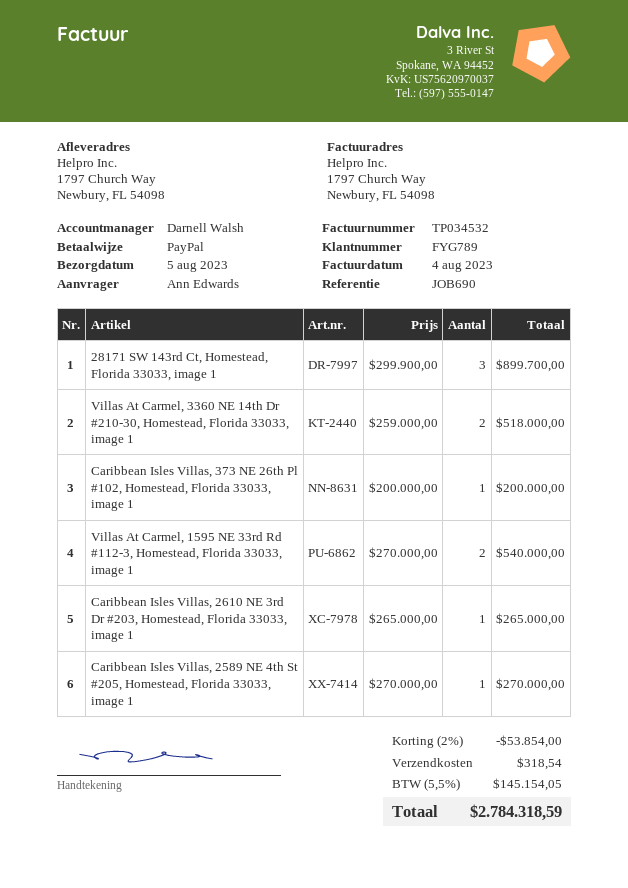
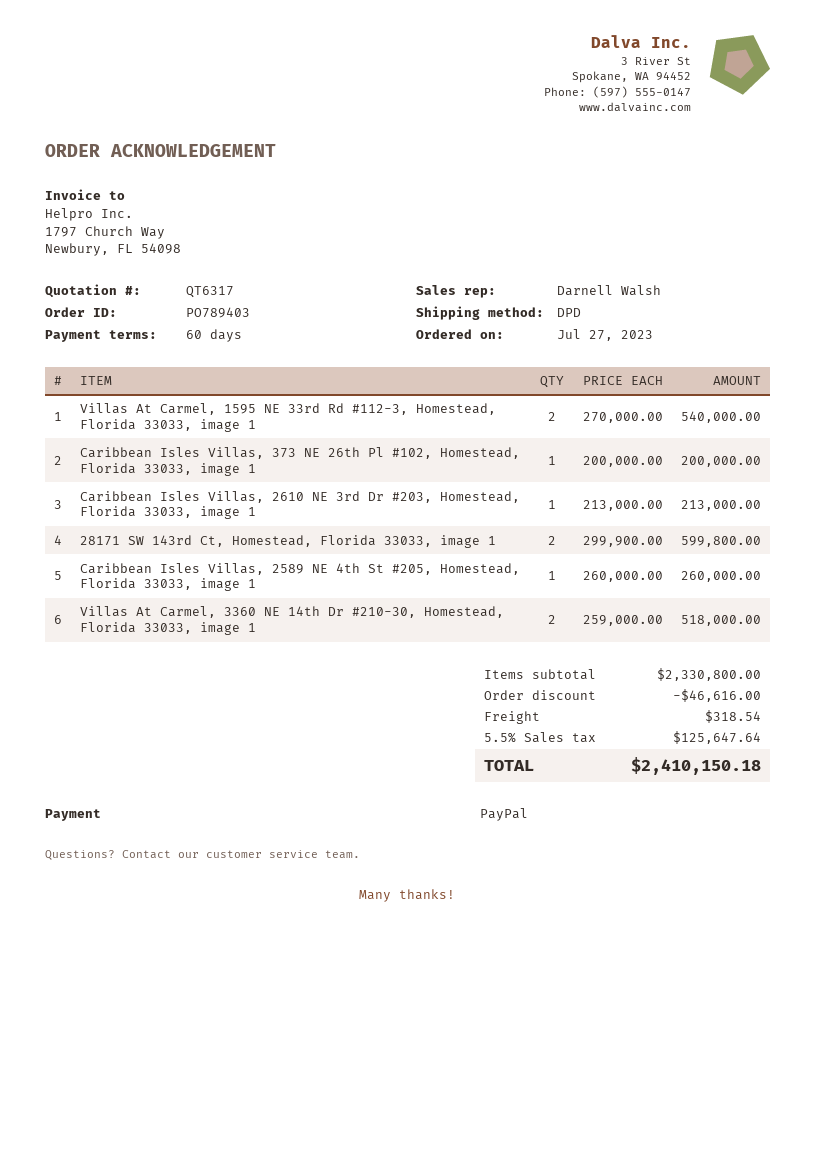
28171 SW 143rd Ct, Homestead, Florida 33033, image 1: 3 x 299900.00 = 899700.00 -> 2 x 299900.00 = 599800.00
Caribbean Isles Villas, 2610 NE 3rd Dr #203, Homestead, Florida 33033, image 1: 1 x 265000.00 = 265000.00 -> 1 x 213000.00 = 213000.00
Caribbean Isles Villas, 2589 NE 4th St #205, Homestead, Florida 33033, image 1: 1 x 270000.00 = 270000.00 -> 1 x 260000.00 = 260000.00
discount: 53854.00 -> 46616.00
tax: 5.5% = 145154.05 -> 5.5% = 125647.64
total: 2784318.59 -> 2410150.18

